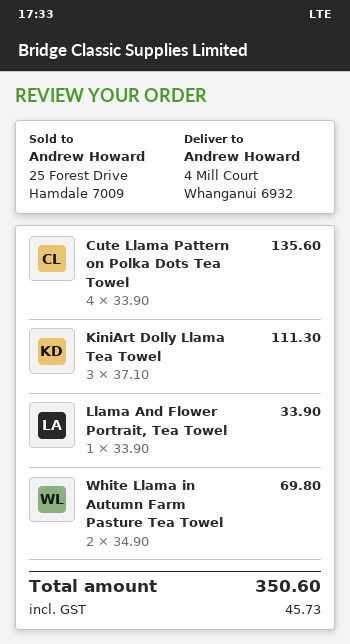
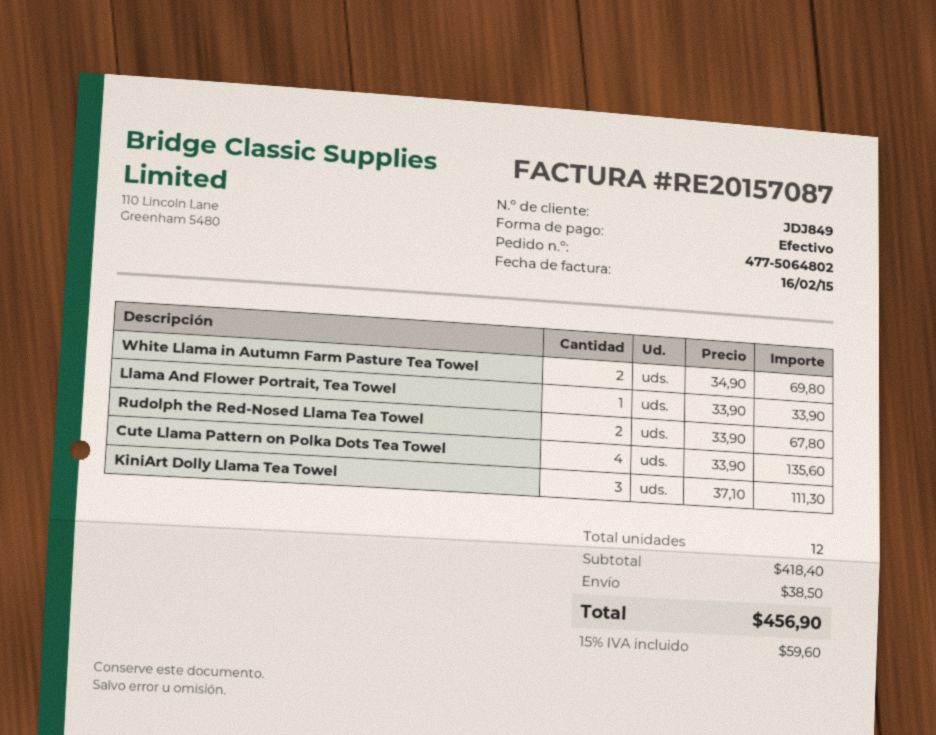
Rudolph the Red-Nosed Llama Tea Towel: none -> 2 x 33.90 = 67.80
shipping: none -> 38.50
tax: 45.73 -> 59.60
total: 350.60 -> 456.90

